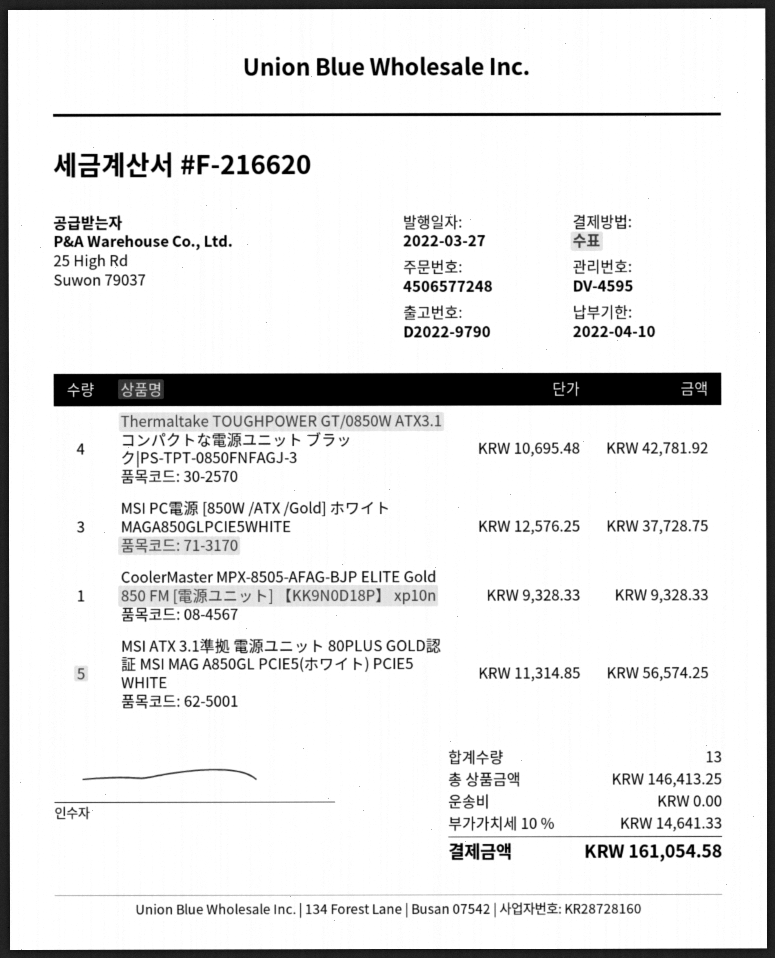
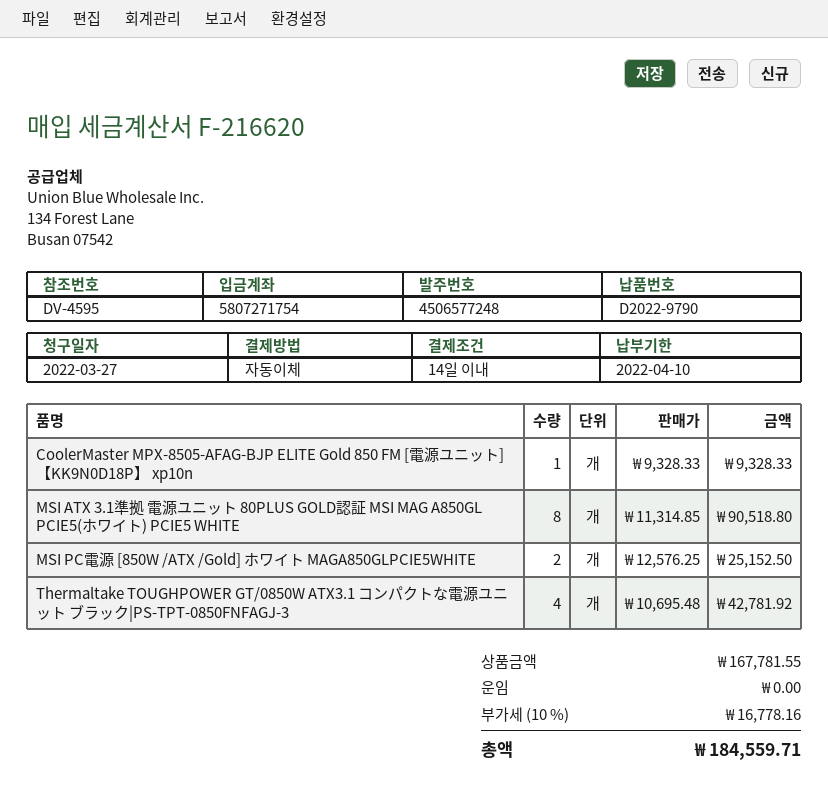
payment method: cheque -> direct debit
MSI PC電源 [850W /ATX /Gold] ホワイト MAGA850GLPCIE5WHITE: 3 x 12576.25 = 37728.75 -> 2 x 12576.25 = 25152.50
MSI ATX 3.1準拠 電源ユニット 80PLUS GOLD認証 MSI MAG A850GL PCIE5(ホワイト) PCIE5 WHITE: 5 x 11314.85 = 56574.25 -> 8 x 11314.85 = 90518.80
subtotal: 146413.25 -> 167781.55
tax: 10% = 14641.33 -> 10% = 16778.16
total: 161054.58 -> 184559.71

